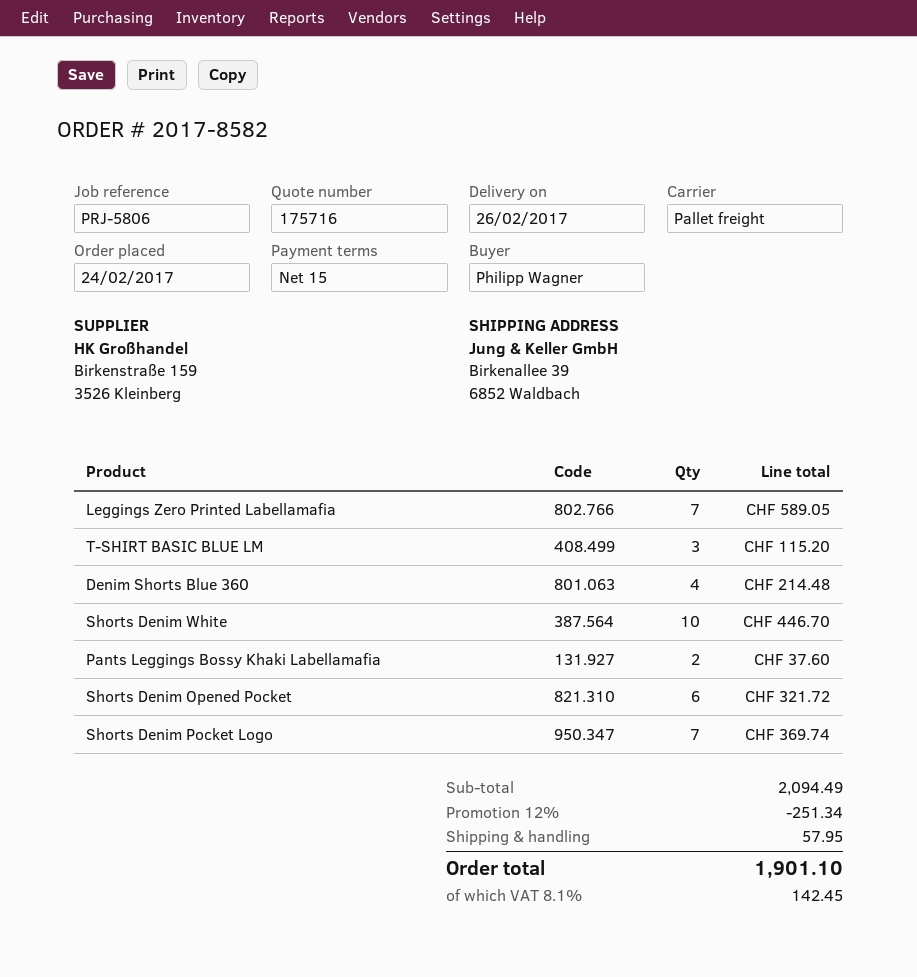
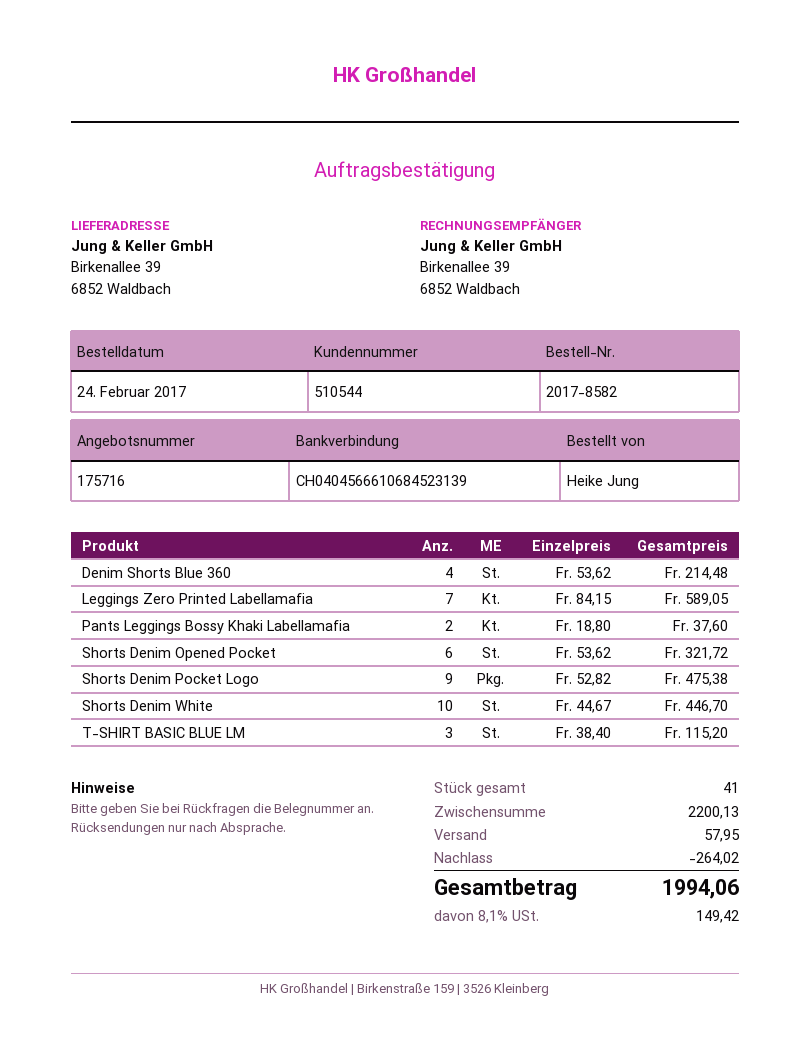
ordered by: Philipp Wagner -> Heike Jung
Shorts Denim Pocket Logo: 7 for 369.74 -> 9 for 475.38
subtotal: 2094.49 -> 2200.13
discount: 251.34 -> 264.02
tax: 8.1% = 142.45 -> 8.1% = 149.42
total: 1901.10 -> 1994.06

